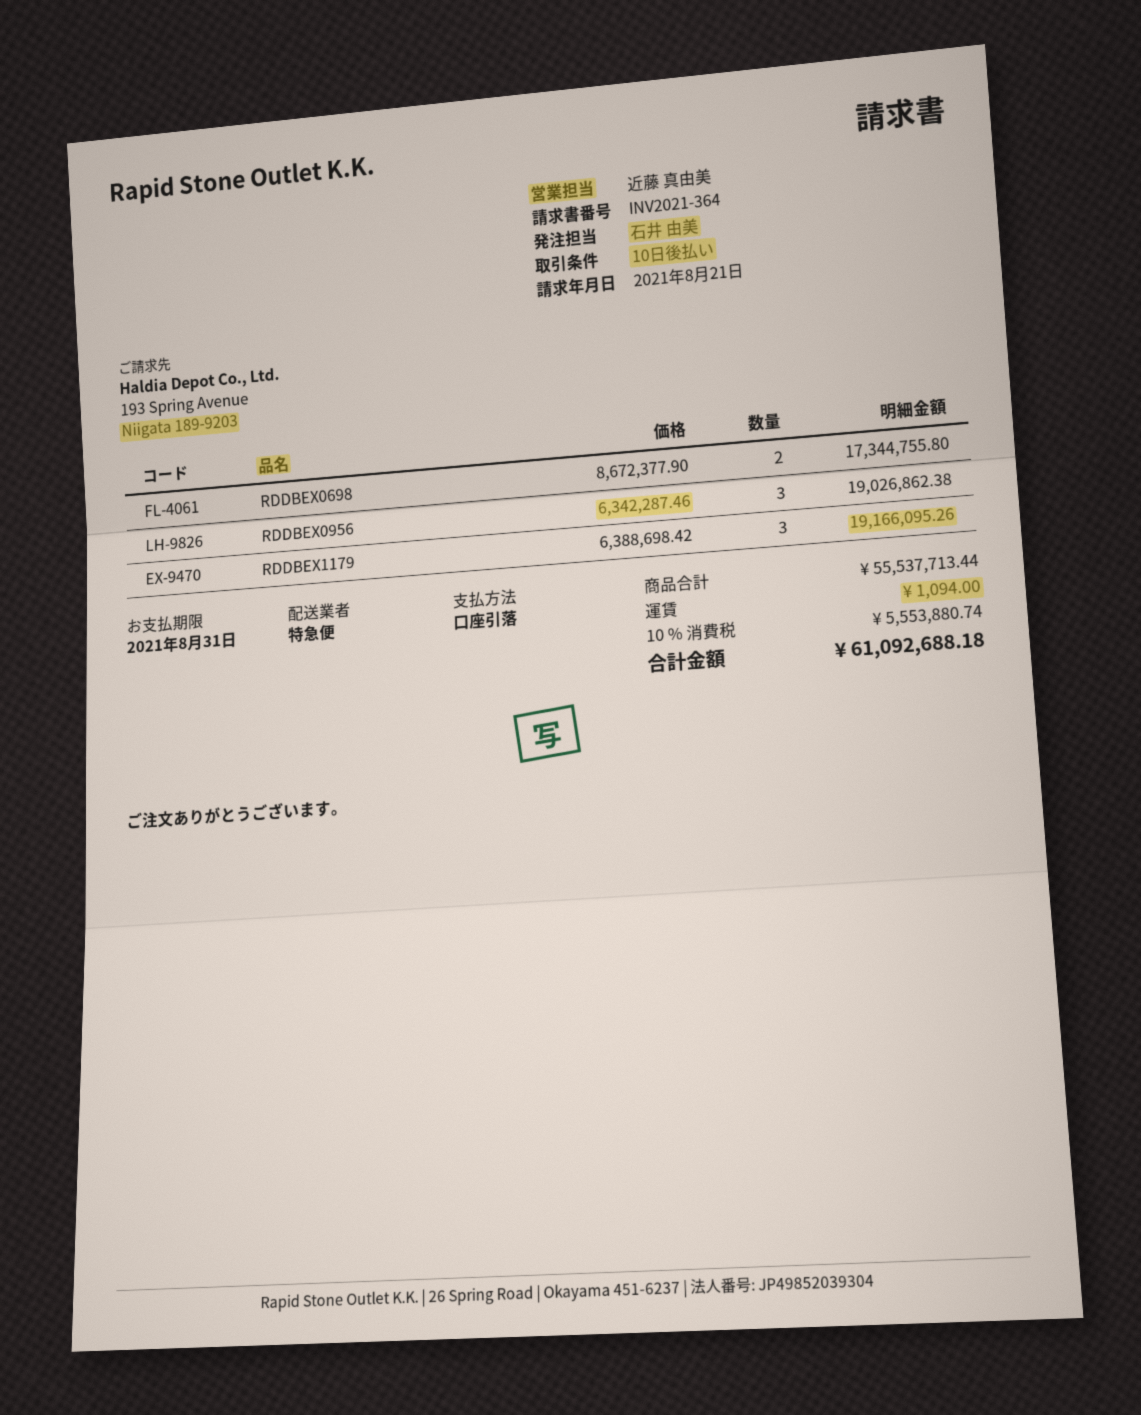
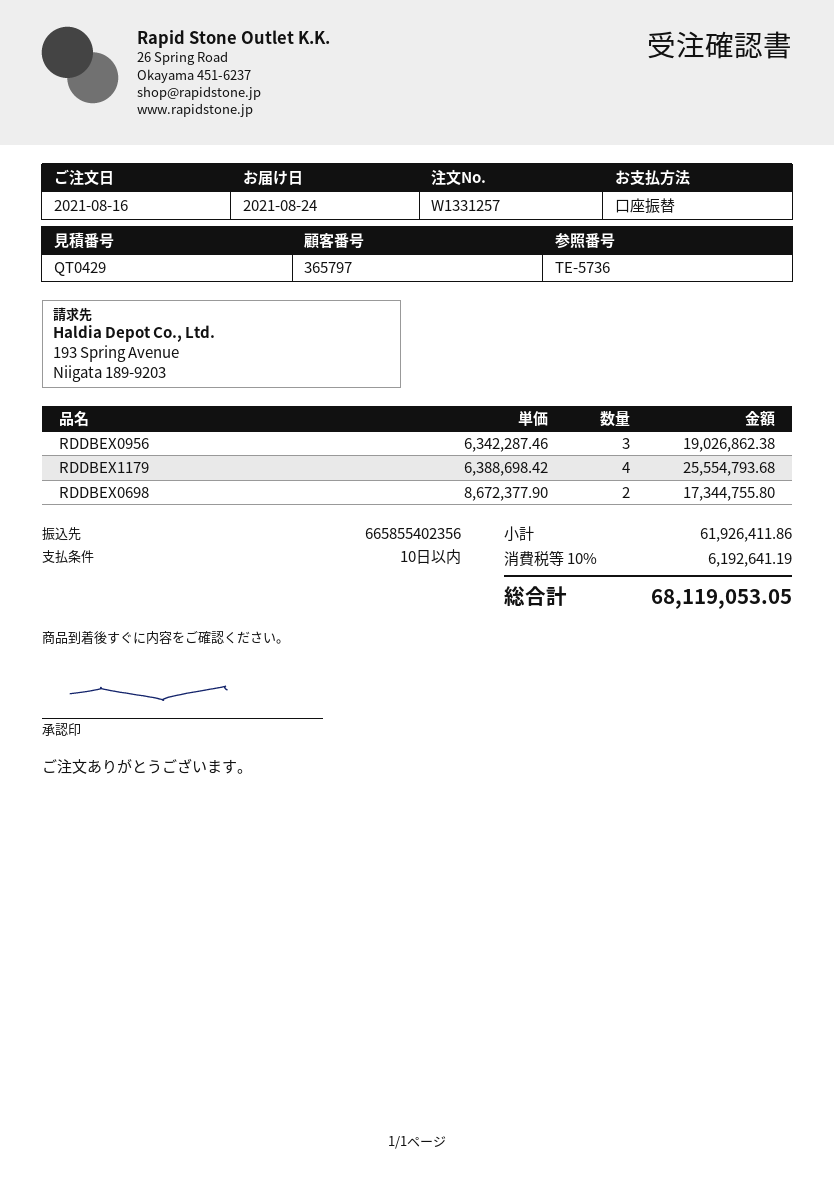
RDDBEX1179: 3 x 6388698.42 = 19166095.26 -> 4 x 6388698.42 = 25554793.68
subtotal: 55537713.44 -> 61926411.86
shipping: 1094.00 -> none
tax: 10% = 5553880.74 -> 10% = 6192641.19
total: 61092688.18 -> 68119053.05

